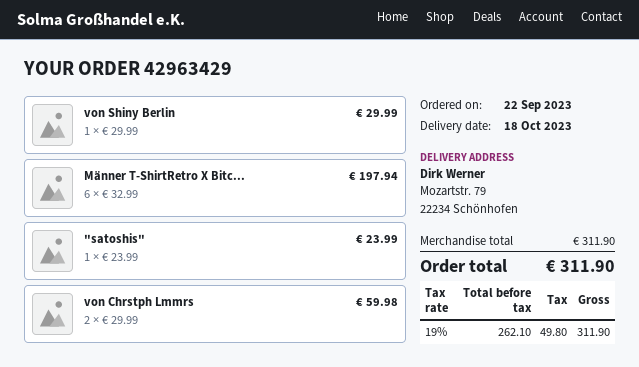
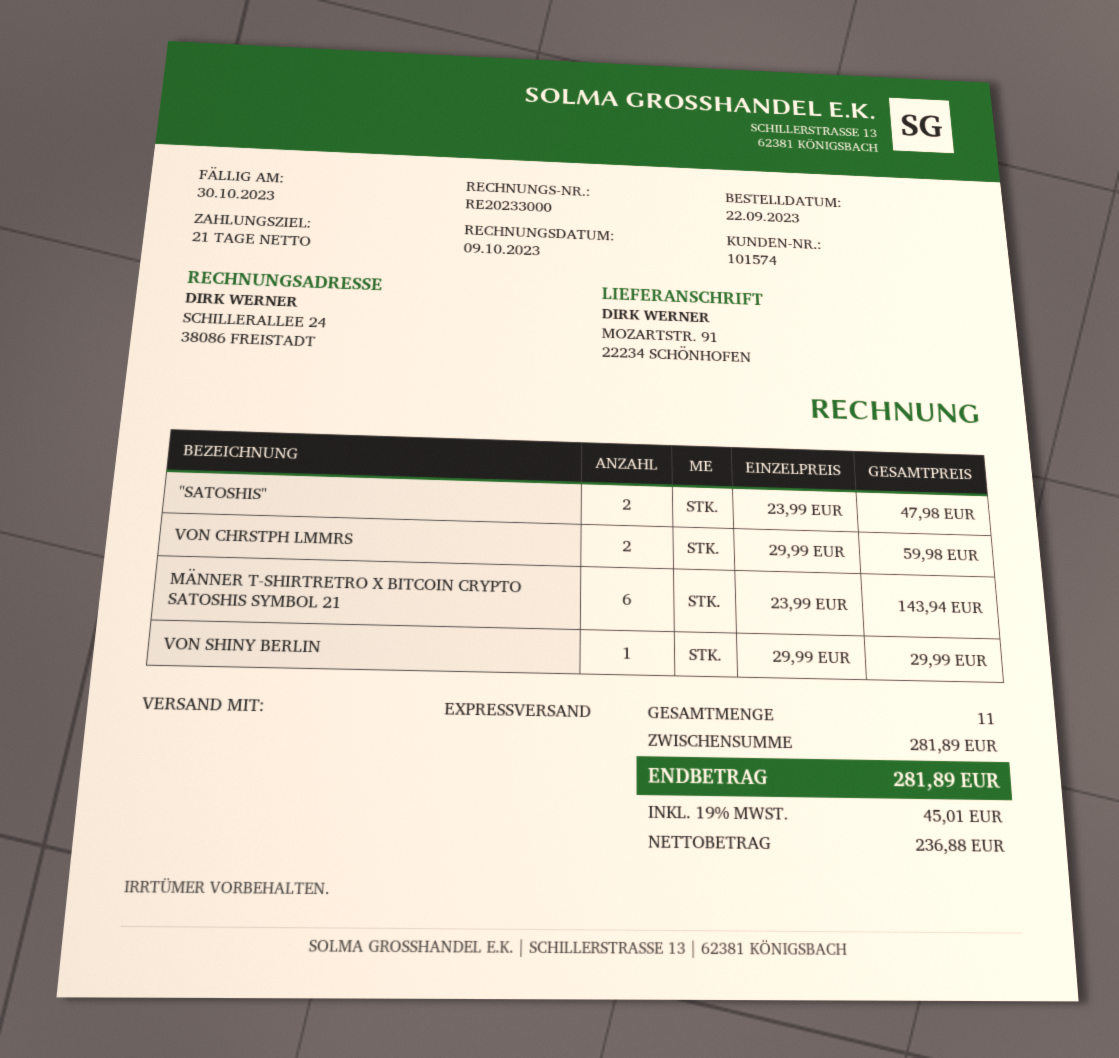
ship to: Mozartstr. 79, 22234 Schönhofen -> MOZARTSTR. 91, 22234 SCHÖNHOFEN
Männer T-ShirtRetro X Bitc...: 6 x 32.99 = 197.94 -> 6 x 23.99 = 143.94
"satoshis": 1 x 23.99 = 23.99 -> 2 x 23.99 = 47.98
subtotal: 311.90 -> 281.89
net: 262.10 -> 236.88
tax: 19% = 49.80 -> 19% = 45.01
total: 311.90 -> 281.89

